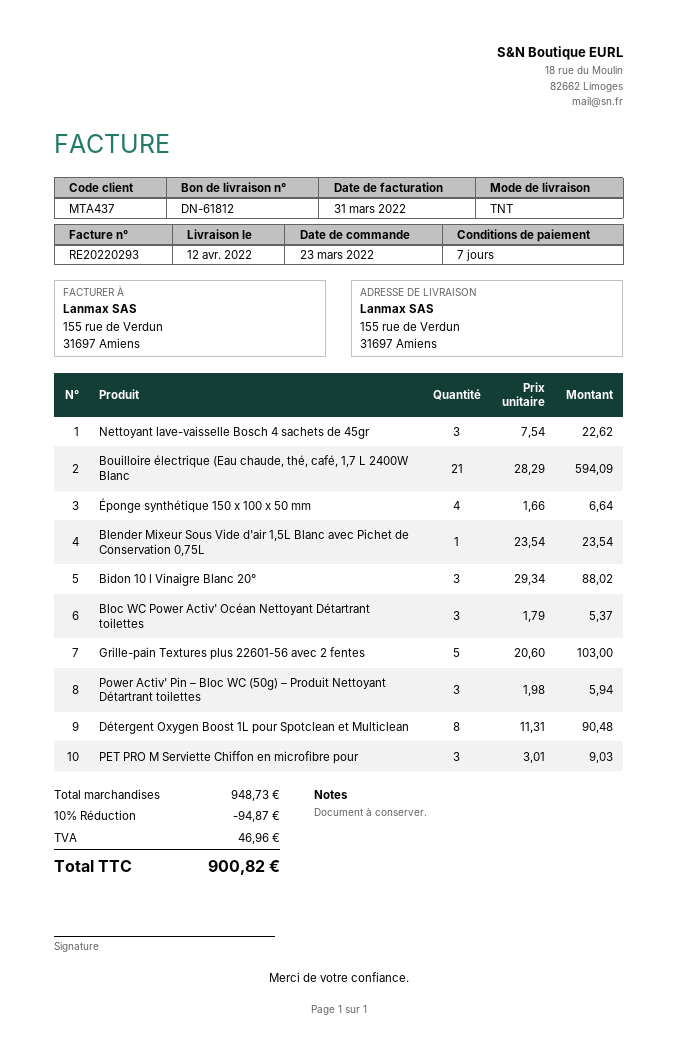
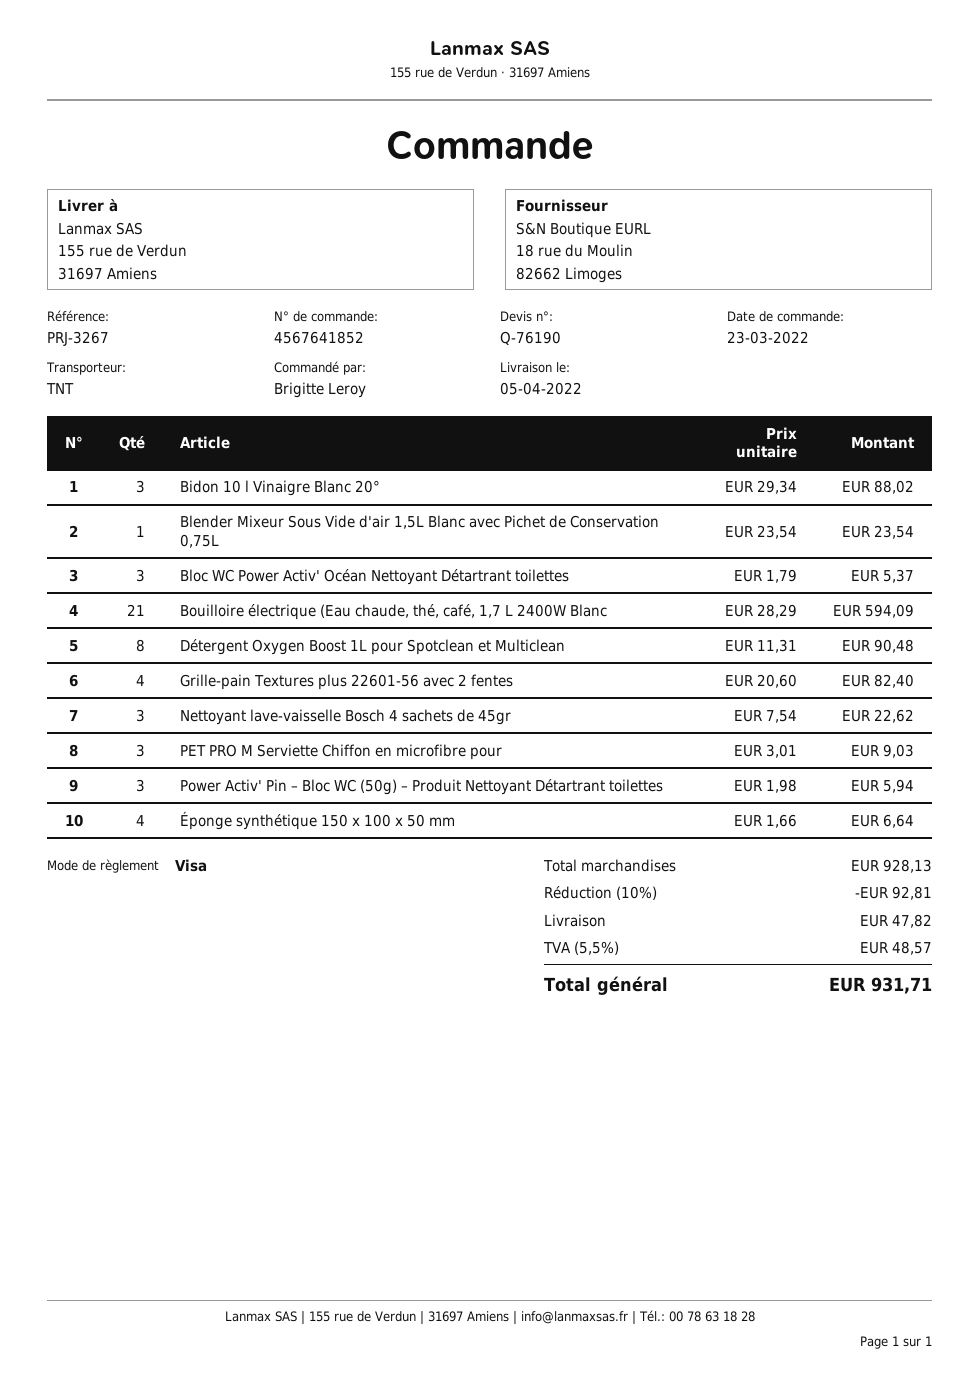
delivery date: 2022-04-12 -> 2022-04-05
Grille-pain Textures plus 22601-56 avec 2 fentes: 5 x 20.60 = 103.00 -> 4 x 20.60 = 82.40
subtotal: 948.73 -> 928.13
discount: 10% = 94.87 -> 10% = 92.81
shipping: none -> 47.82
tax: 46.96 -> 48.57
total: 900.82 -> 931.71

